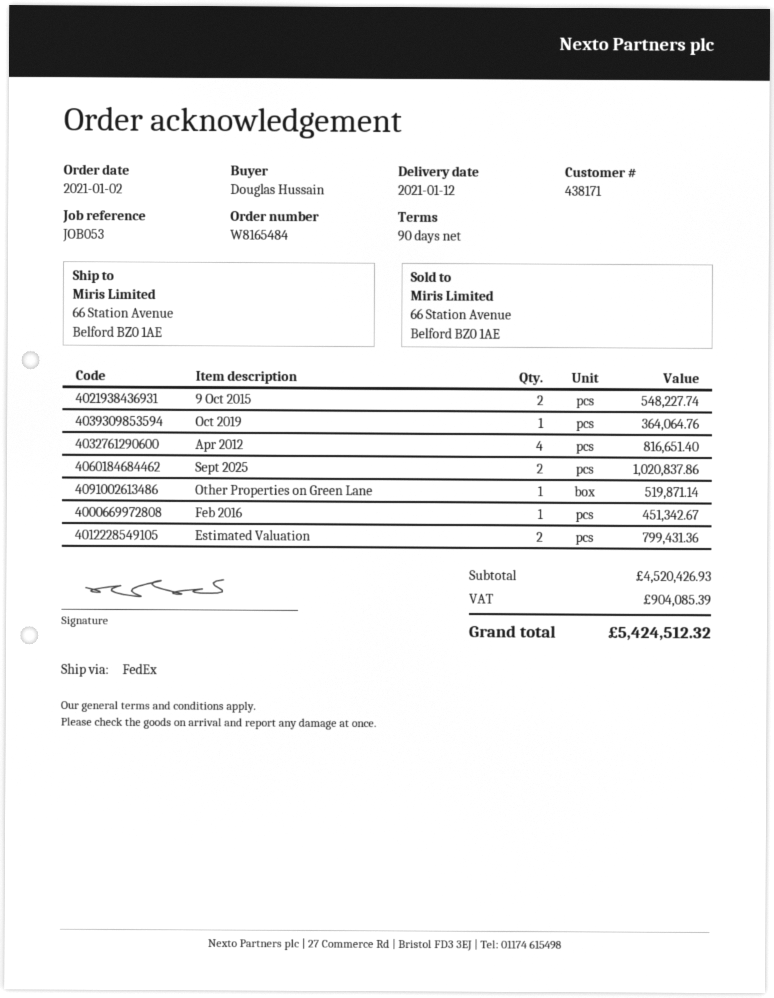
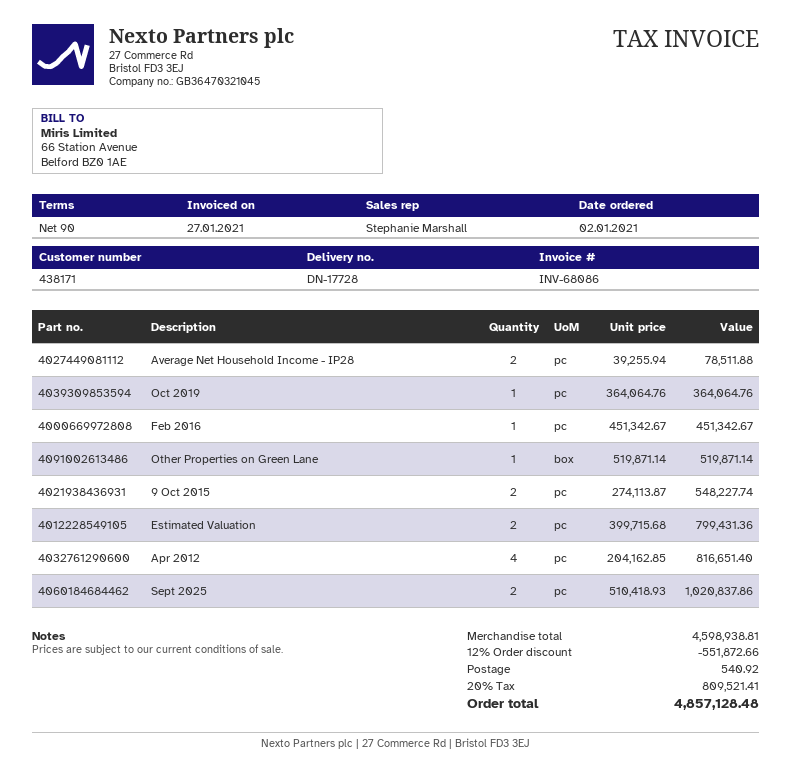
Average Net Household Income - IP28: none -> 2 for 78511.88
subtotal: 4520426.93 -> 4598938.81
discount: none -> 12% = 551872.66
shipping: none -> 540.92
tax: 904085.39 -> 809521.41
total: 5424512.32 -> 4857128.48

